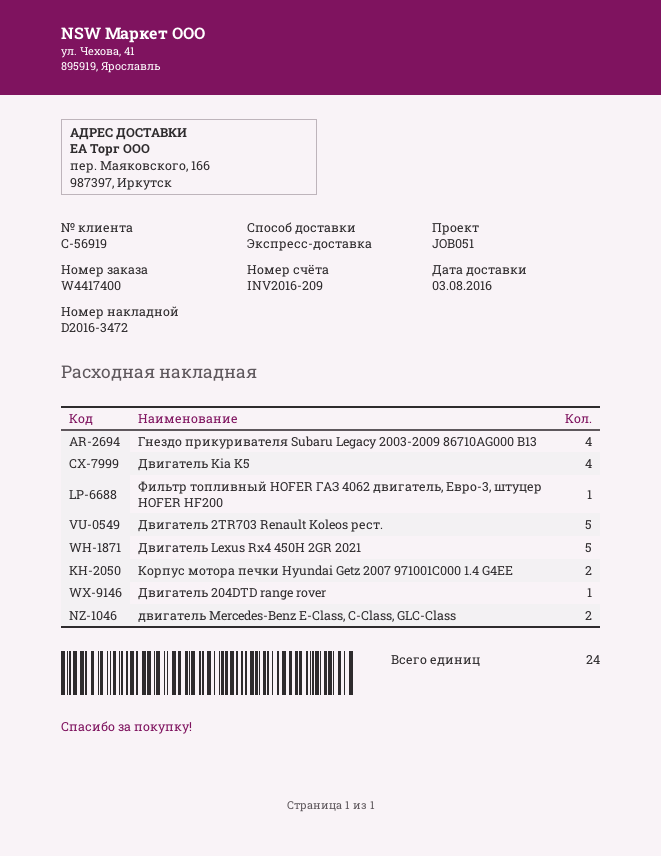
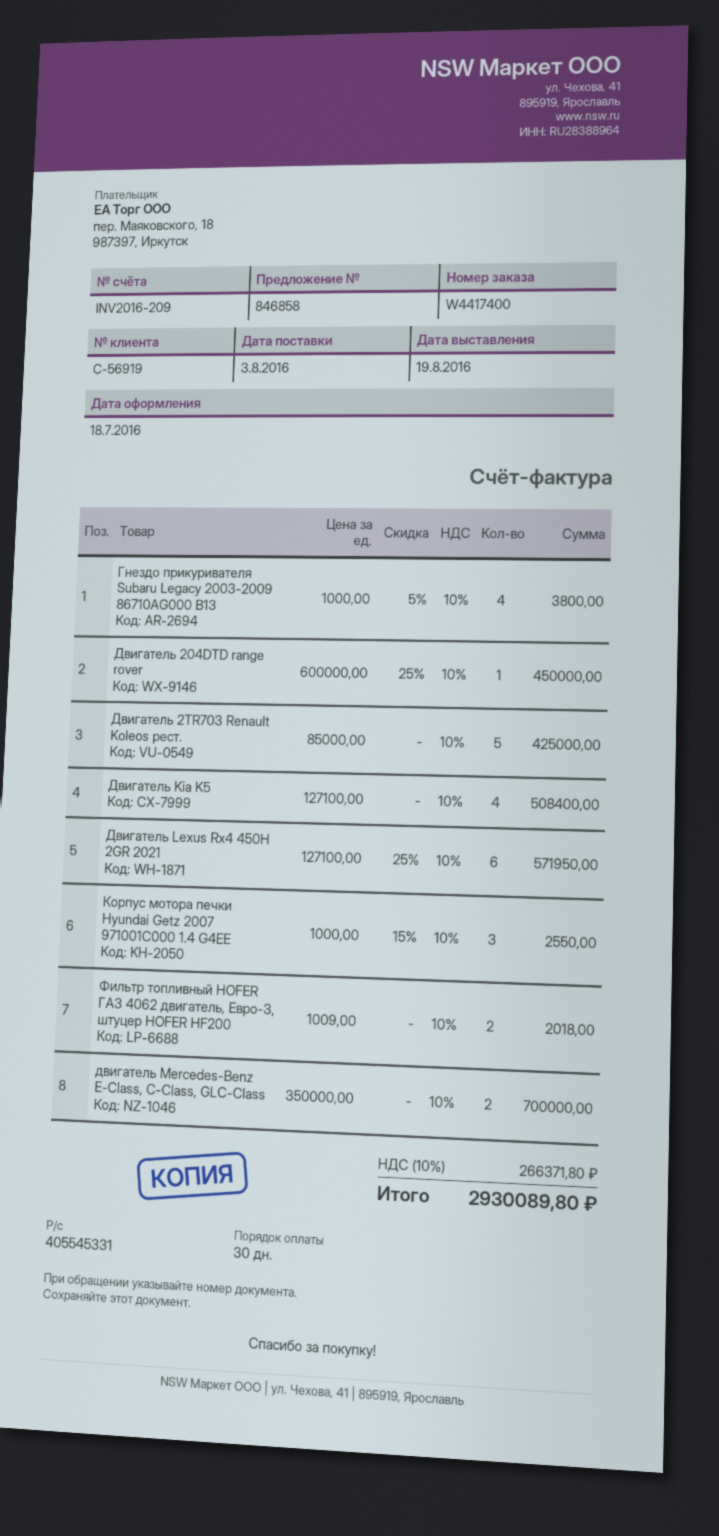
Фильтр топливный HOFER ГАЗ 4062 двигатель, Евро-3, штуцер HOFER HF200: 1 -> 2
Двигатель Lexus Rx4 450H 2GR 2021: 5 -> 6
Корпус мотора печки Hyundai Getz 2007 971001C000 1.4 G4EE: 2 -> 3

